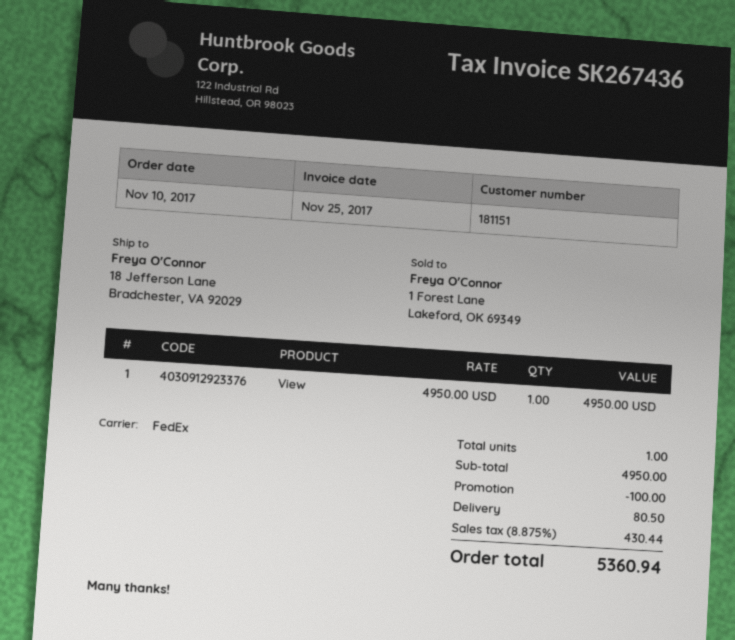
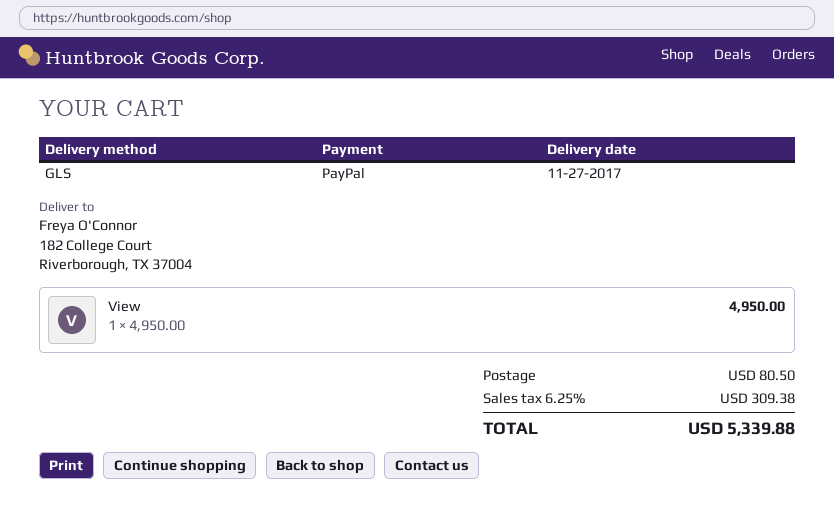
shipping method: FedEx -> GLS
ship to: 18 Jefferson Lane, Bradchester, VA 92029 -> 182 College Court, Riverborough, TX 37004
discount: 100.00 -> none
tax: 8.875% = 430.44 -> 6.25% = 309.38
total: 5360.94 -> 5339.88

